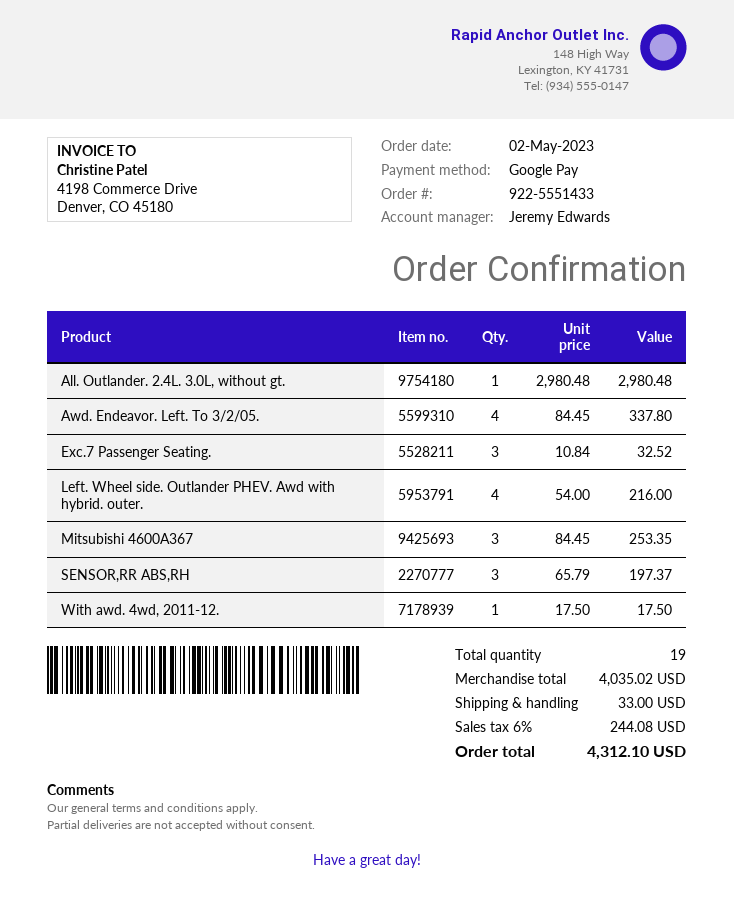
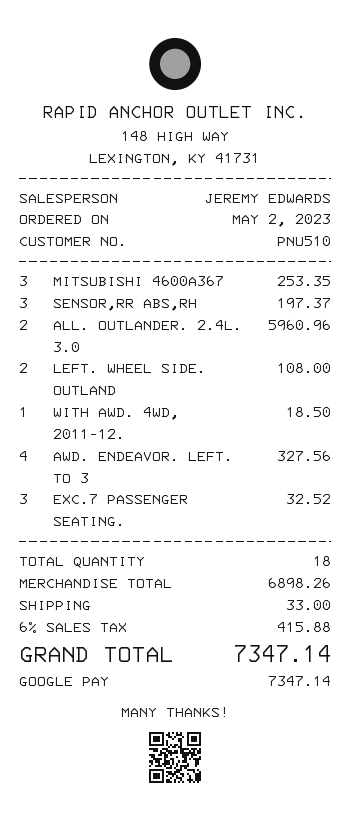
All. Outlander. 2.4L. 3.0L, without gt.: 1 for 2980.48 -> 2 for 5960.96
Awd. Endeavor. Left. To 3/2/05.: 4 for 337.80 -> 4 for 327.56
Left. Wheel side. Outlander PHEV. Awd with hybrid. outer.: 4 for 216.00 -> 2 for 108.00
With awd. 4wd, 2011-12.: 1 for 17.50 -> 1 for 18.50
total quantity: 19 -> 18
subtotal: 4035.02 -> 6898.26
tax: 6% = 244.08 -> 6% = 415.88
total: 4312.10 -> 7347.14

